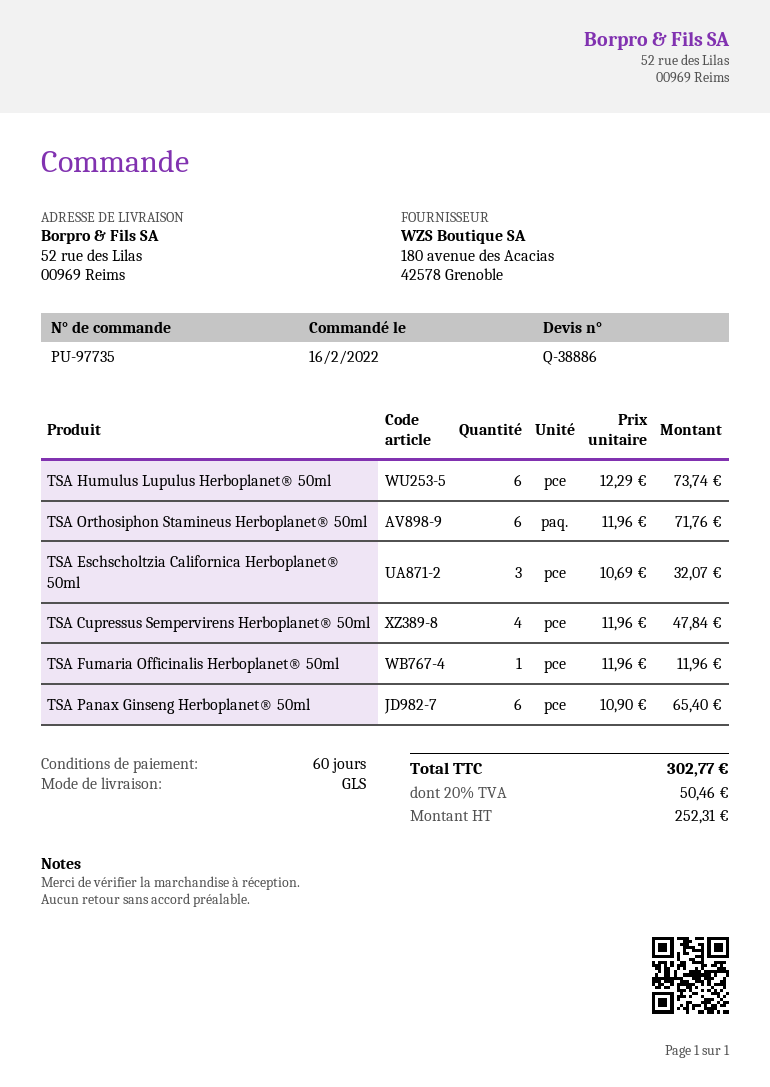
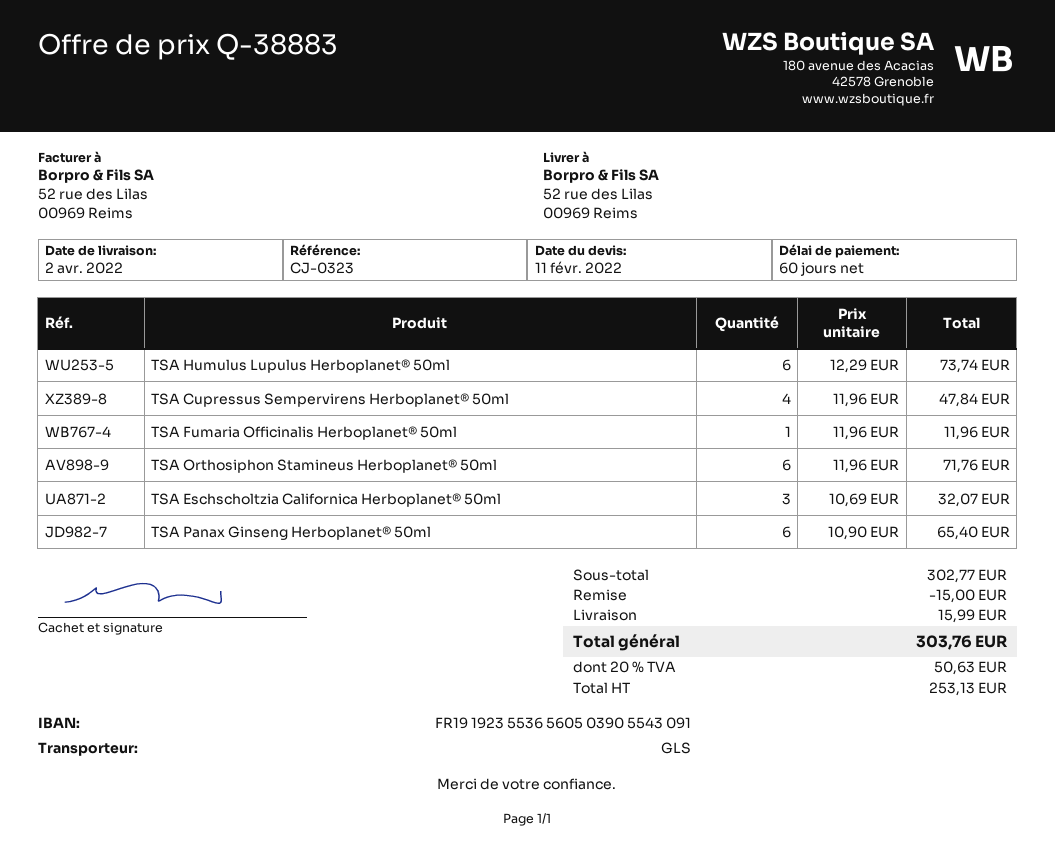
quote number: Q-38886 -> Q-38883
discount: none -> 15.00
shipping: none -> 15.99
net: 252.31 -> 253.13
tax: 20% = 50.46 -> 20% = 50.63
total: 302.77 -> 303.76

